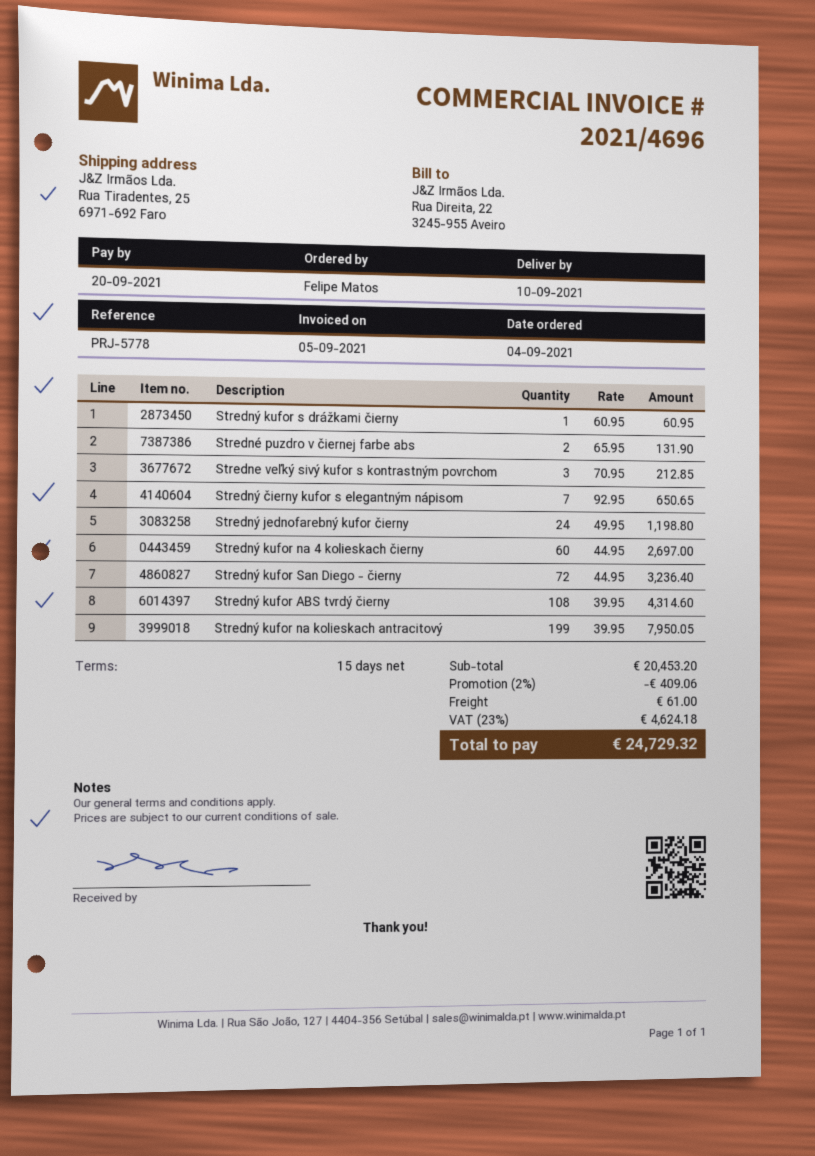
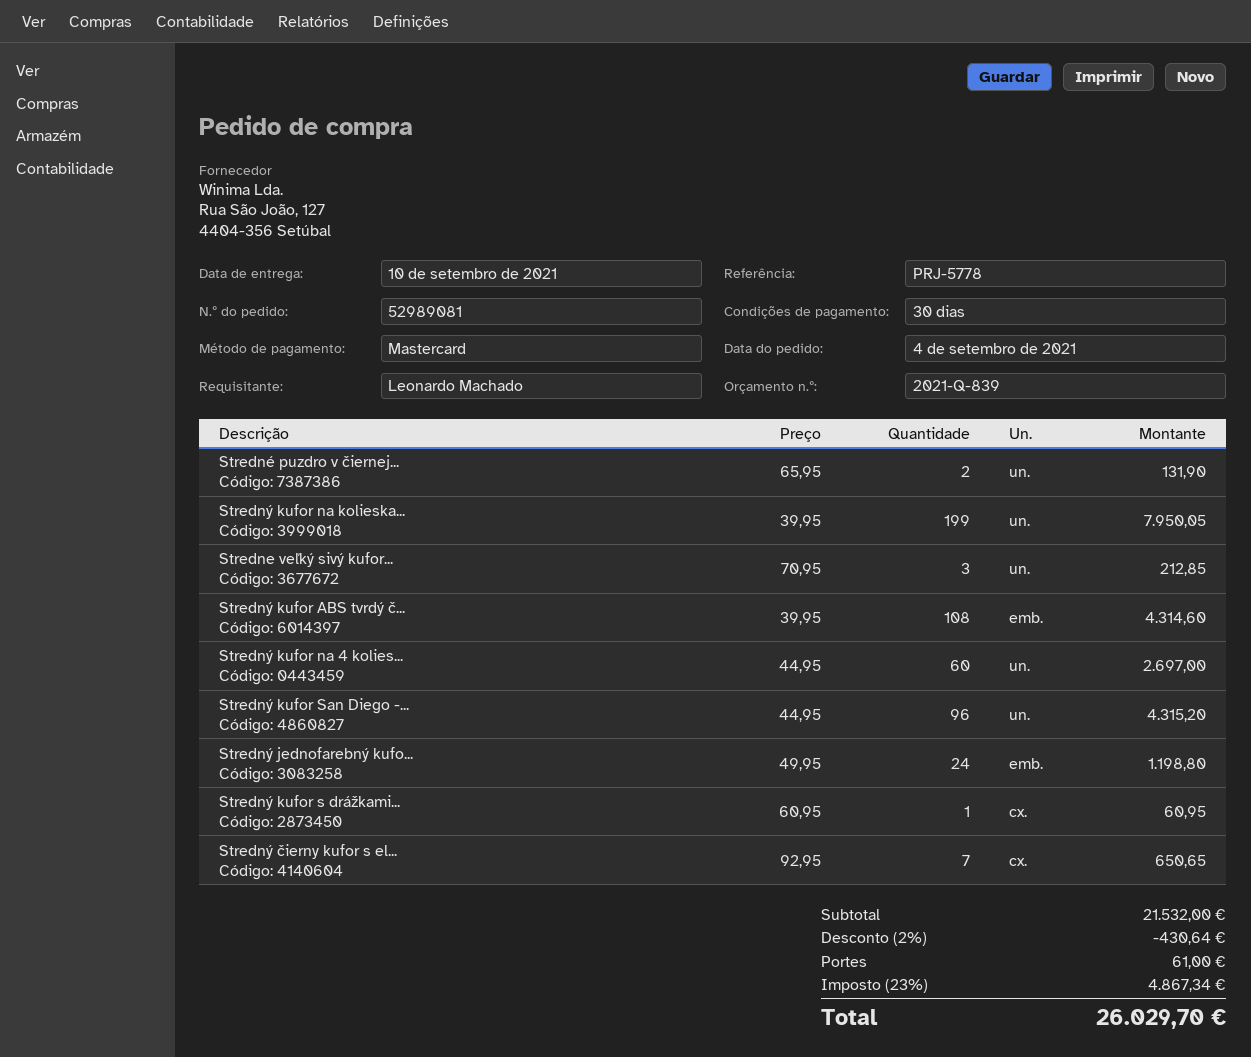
payment terms: 15 days -> 30 days
ordered by: Felipe Matos -> Leonardo Machado
Stredný kufor San Diego - čierny: 72 x 44.95 = 3236.40 -> 96 x 44.95 = 4315.20
subtotal: 20453.20 -> 21532.00
discount: 2% = 409.06 -> 2% = 430.64
tax: 23% = 4624.18 -> 23% = 4867.34
total: 24729.32 -> 26029.70

